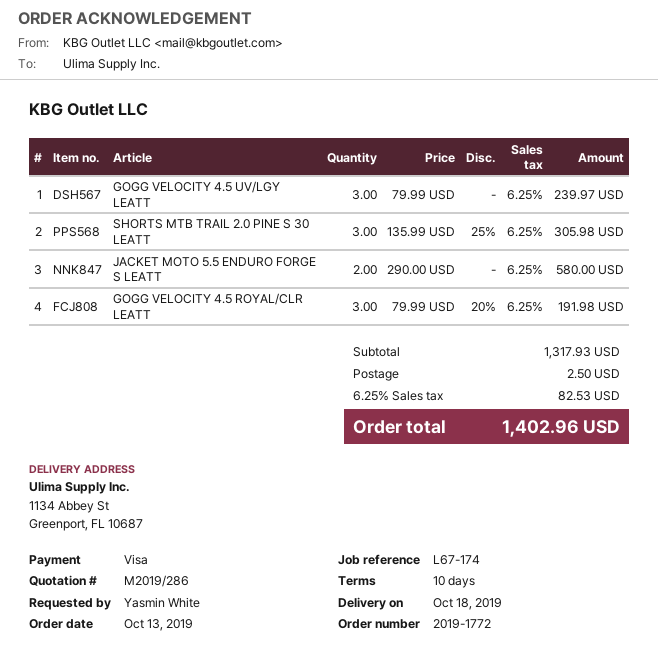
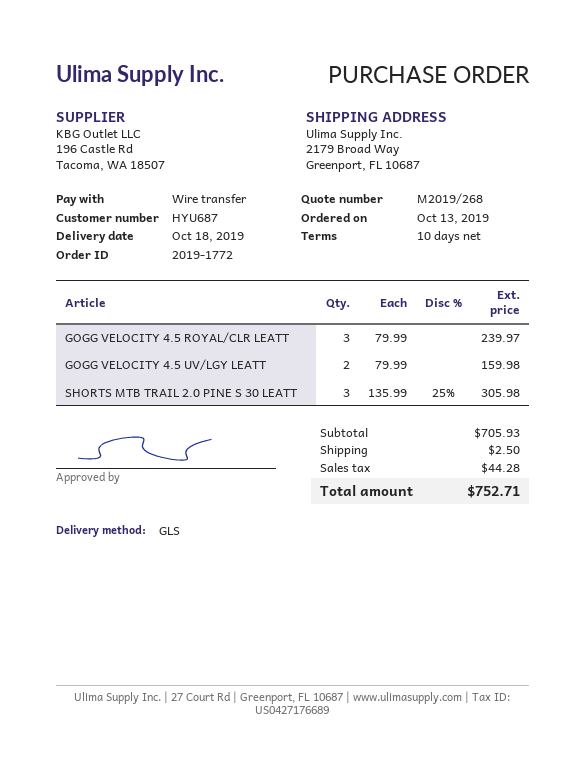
quote number: M2019/286 -> M2019/268
payment method: Visa -> bank transfer
ship to: 1134 Abbey St, Greenport, FL 10687 -> 2179 Broad Way, Greenport, FL 10687
GOGG VELOCITY 4.5 UV/LGY LEATT: 3 x 79.99 = 239.97 -> 2 x 79.99 = 159.98
JACKET MOTO 5.5 ENDURO FORGE S LEATT: 2 x 290.00 = 580.00 -> none
GOGG VELOCITY 4.5 ROYAL/CLR LEATT: 3 x 79.99 - 20% = 191.98 -> 3 x 79.99 = 239.97
subtotal: 1317.93 -> 705.93
tax: 82.53 -> 44.28
total: 1402.96 -> 752.71

